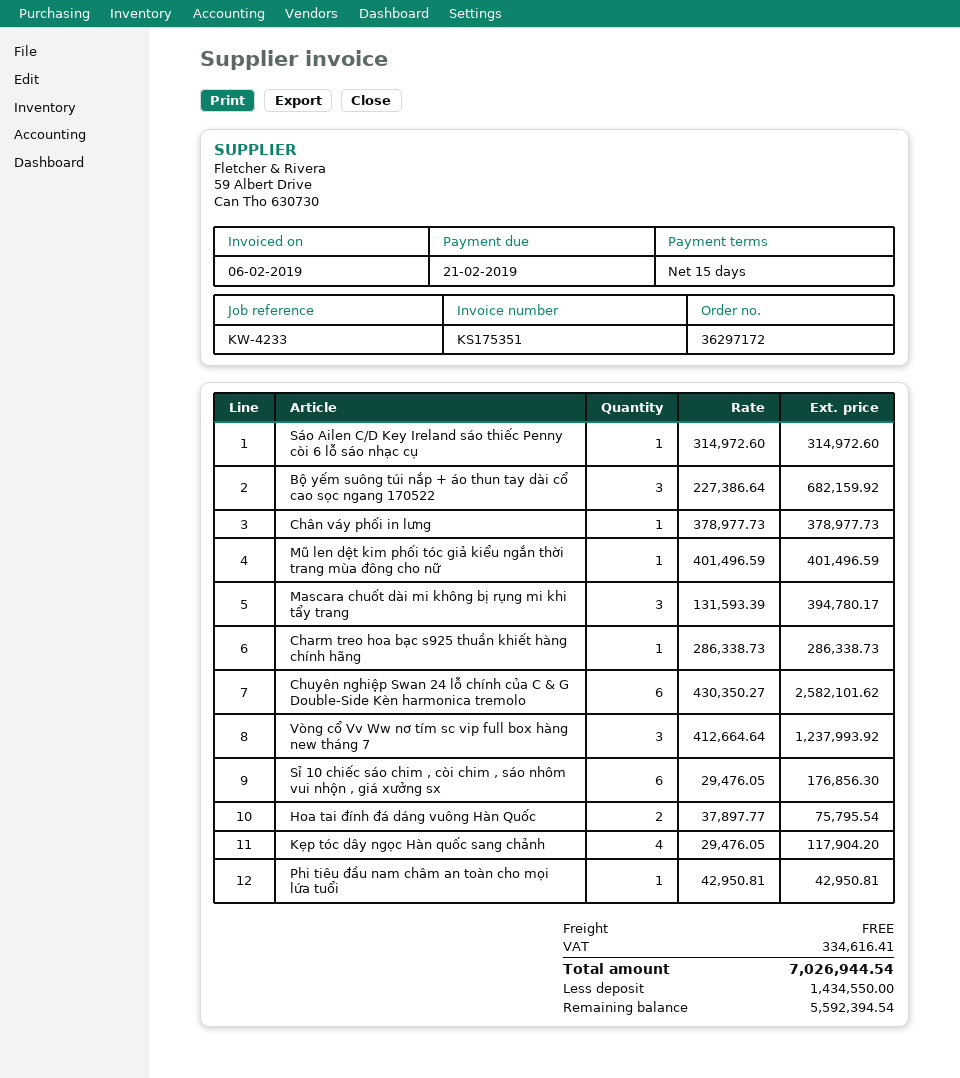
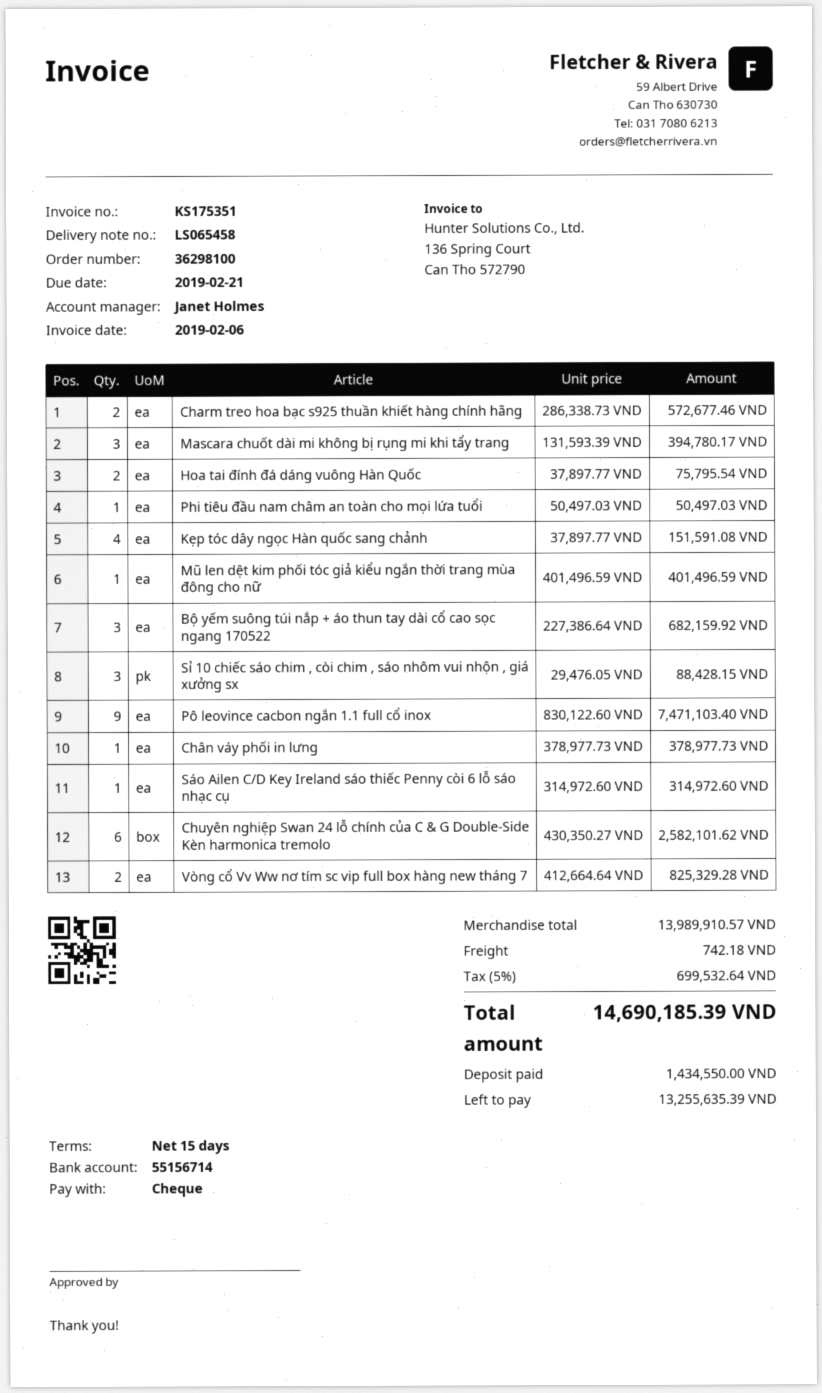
order number: 36297172 -> 36298100
Charm treo hoa bạc s925 thuần khiết hàng chính hãng: 1 x 286338.73 = 286338.73 -> 2 x 286338.73 = 572677.46
Vòng cổ Vv Ww nơ tím sc vip full box hàng new tháng 7: 3 x 412664.64 = 1237993.92 -> 2 x 412664.64 = 825329.28
Sỉ 10 chiếc sáo chim , còi chim , sáo nhôm vui nhộn , giá xưởng sx: 6 x 29476.05 = 176856.30 -> 3 x 29476.05 = 88428.15
Kẹp tóc dây ngọc Hàn quốc sang chảnh: 4 x 29476.05 = 117904.20 -> 4 x 37897.77 = 151591.08
Phi tiêu đầu nam châm an toàn cho mọi lứa tuổi: 1 x 42950.81 = 42950.81 -> 1 x 50497.03 = 50497.03
Pô leovince cacbon ngắn 1.1 full cổ inox: none -> 9 x 830122.60 = 7471103.40
shipping: 0.00 -> 742.18
tax: 334616.41 -> 699532.64
total: 7026944.54 -> 14690185.39
balance: 5592394.54 -> 13255635.39

